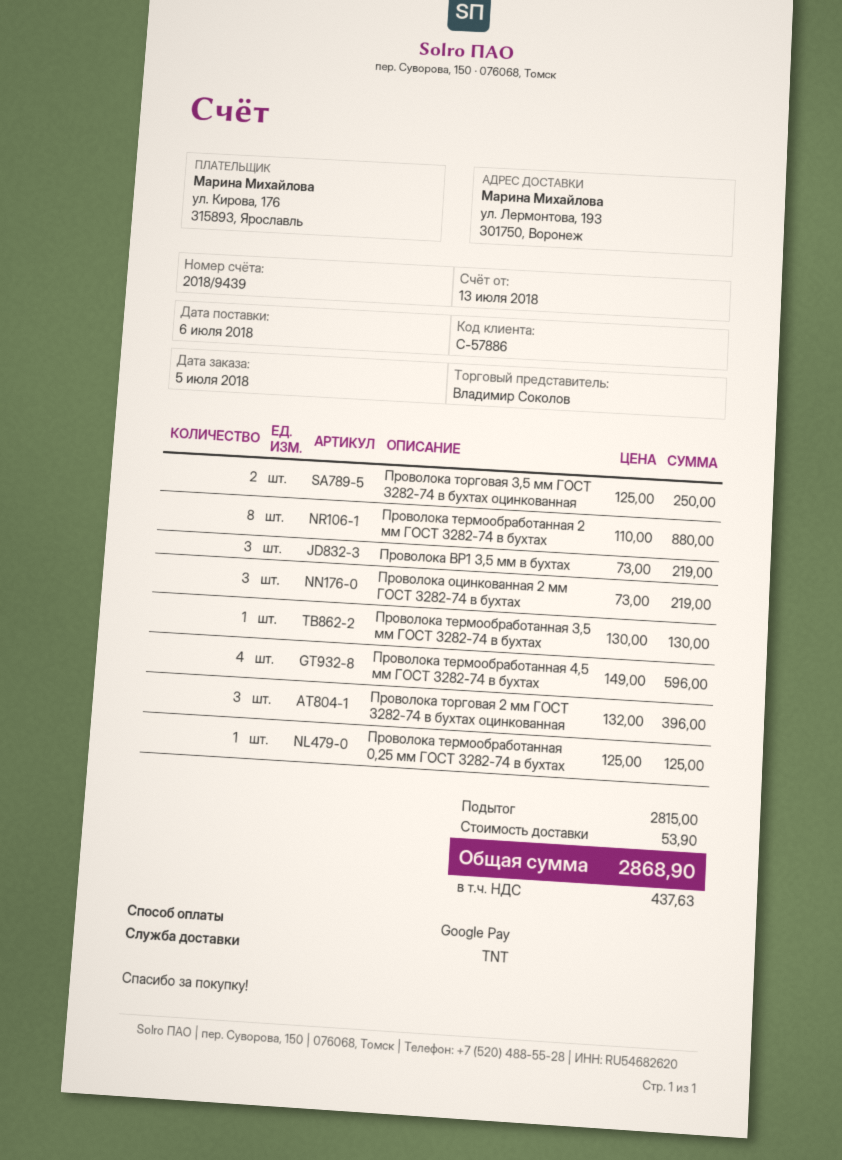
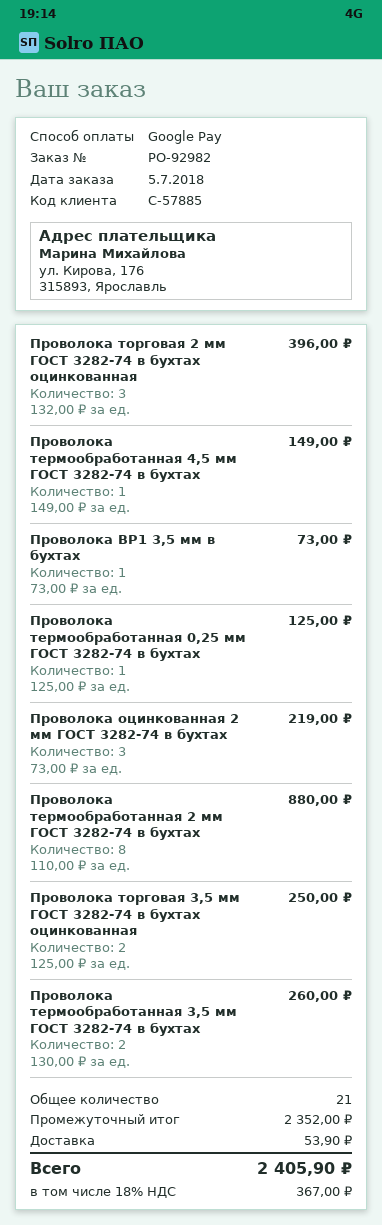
customer number: C-57886 -> C-57885
Проволока ВР1 3,5 мм в бухтах: 3 x 73.00 = 219.00 -> 1 x 73.00 = 73.00
Проволока термообработанная 3,5 мм ГОСТ 3282-74 в бухтах: 1 x 130.00 = 130.00 -> 2 x 130.00 = 260.00
Проволока термообработанная 4,5 мм ГОСТ 3282-74 в бухтах: 4 x 149.00 = 596.00 -> 1 x 149.00 = 149.00
subtotal: 2815.00 -> 2352.00
tax: 437.63 -> 367.00
total: 2868.90 -> 2405.90

